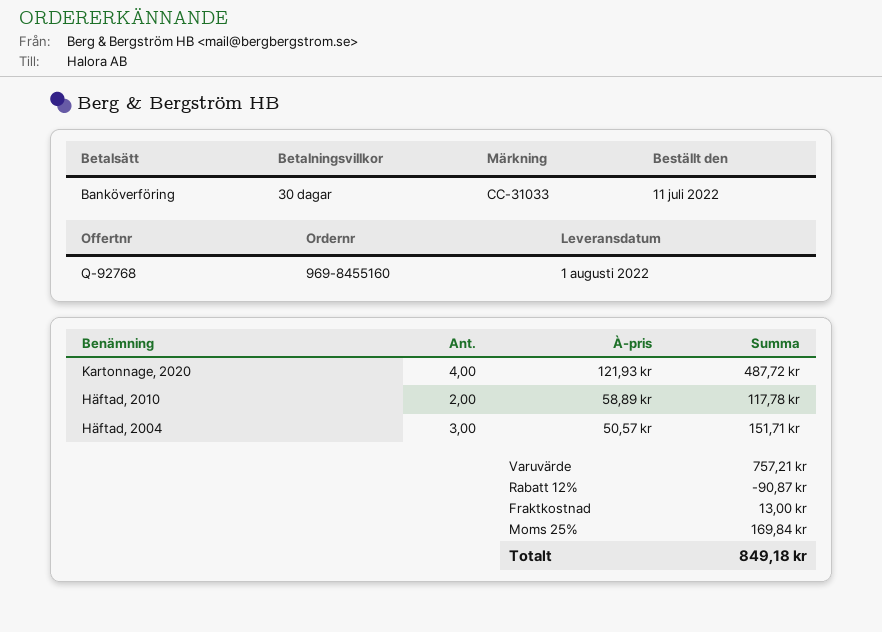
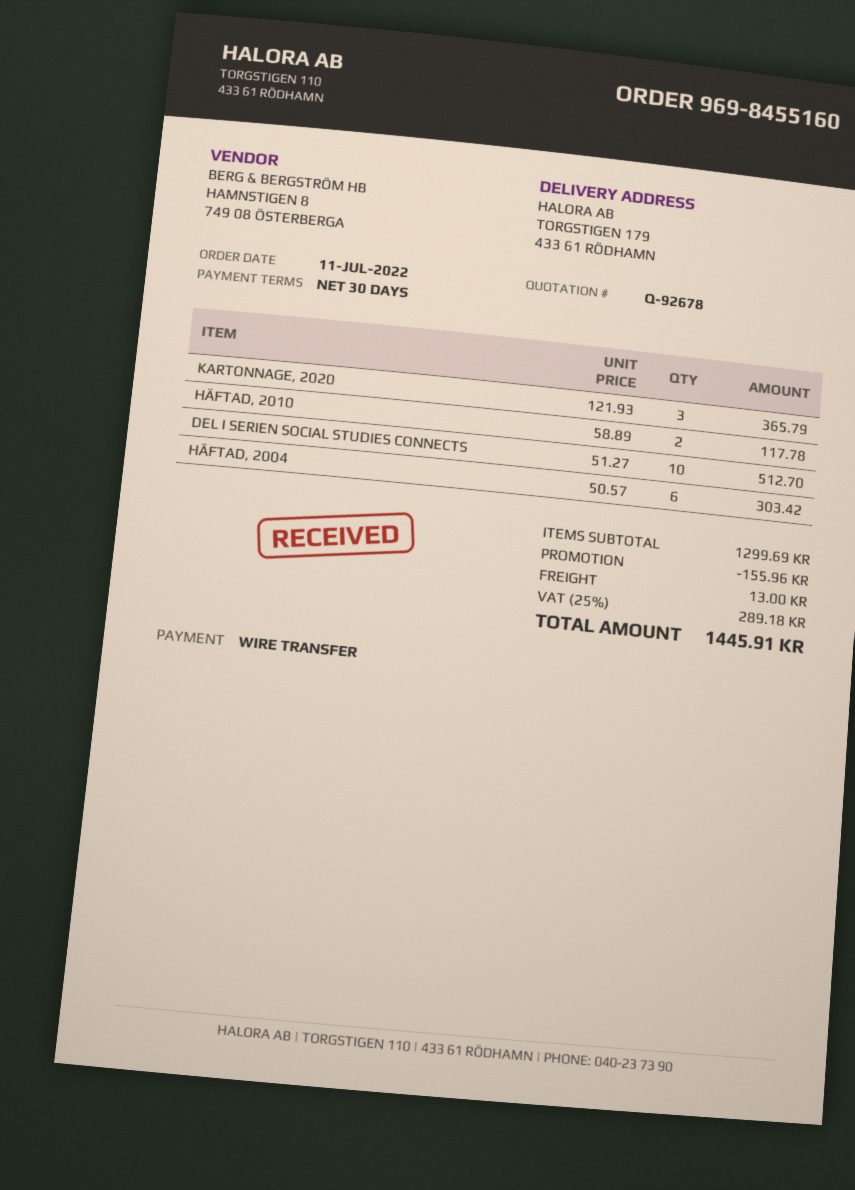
quote number: Q-92768 -> Q-92678
Kartonnage, 2020: 4 x 121.93 = 487.72 -> 3 x 121.93 = 365.79
Häftad, 2004: 3 x 50.57 = 151.71 -> 6 x 50.57 = 303.42
DEL I SERIEN SOCIAL STUDIES CONNECTS: none -> 10 x 51.27 = 512.70
subtotal: 757.21 -> 1299.69
discount: 90.87 -> 155.96
tax: 25% = 169.84 -> 25% = 289.18
total: 849.18 -> 1445.91

